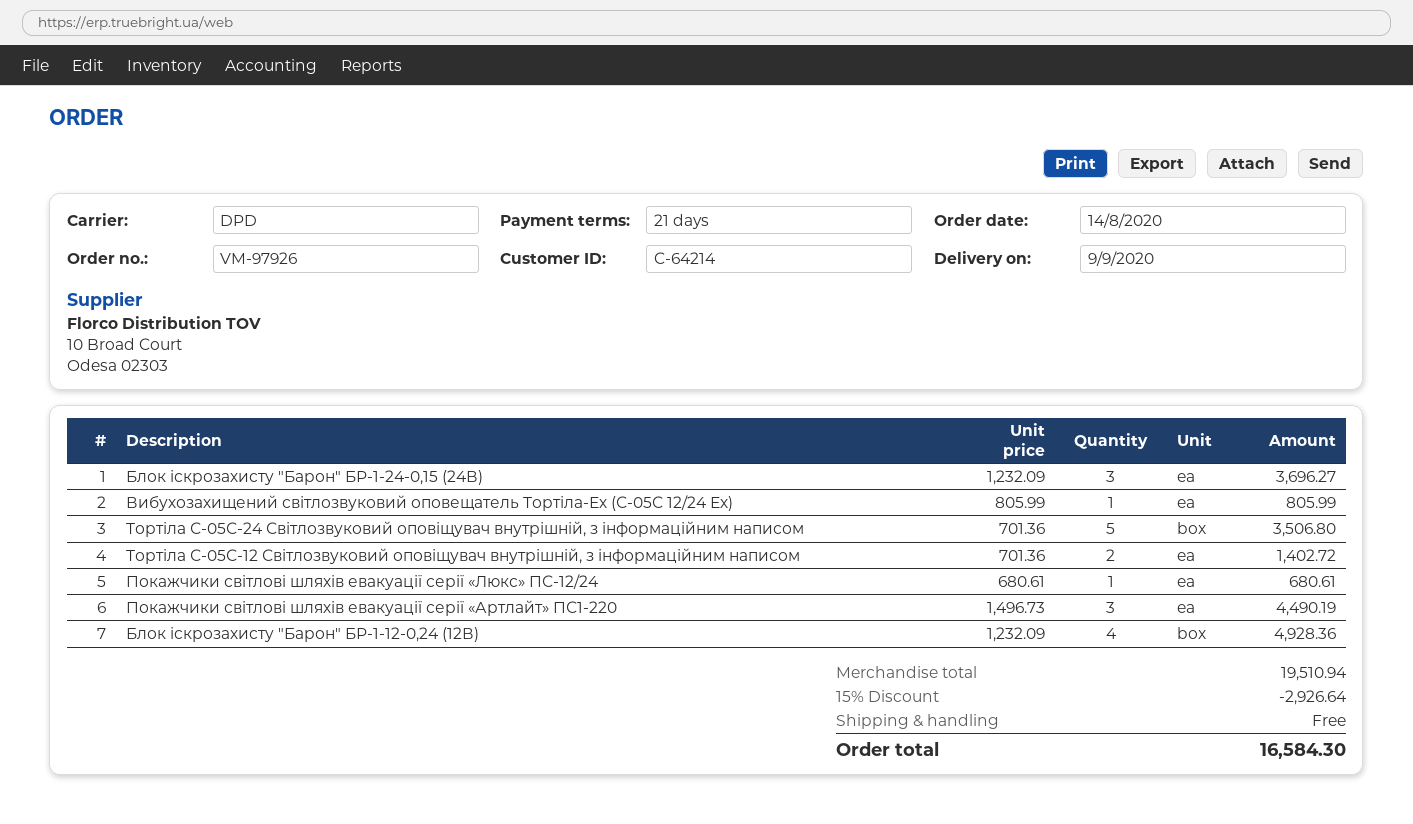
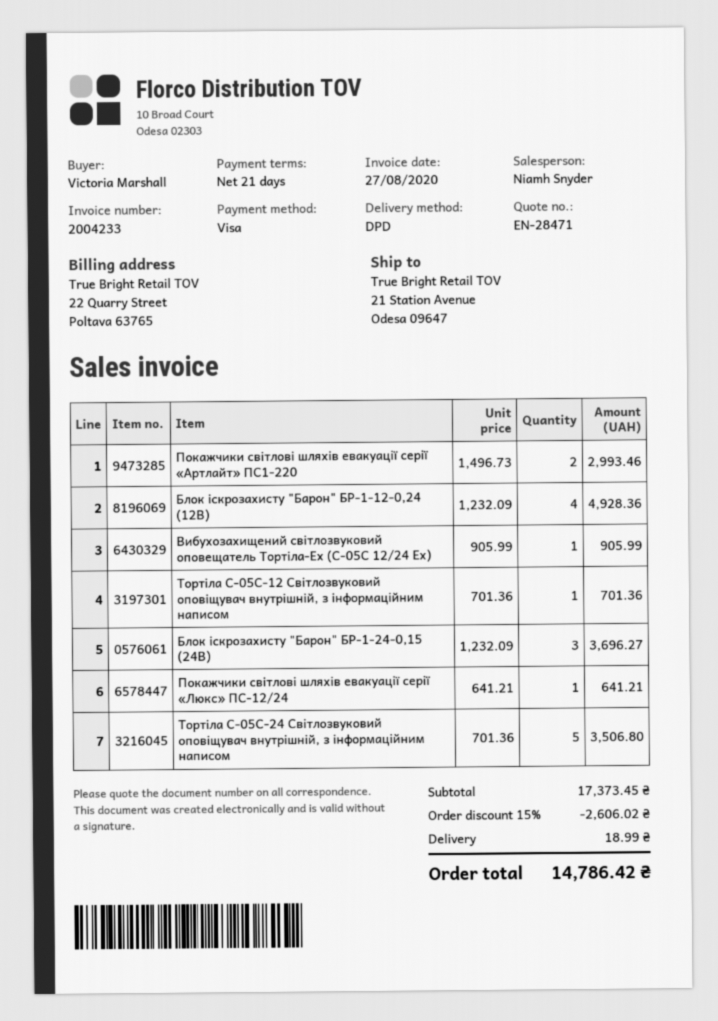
Вибухозахищений світлозвуковий оповещатель Тортіла-Ех (С-05С 12/24 Ех): 1 x 805.99 = 805.99 -> 1 x 905.99 = 905.99
Тортіла С-05С-12 Світлозвуковий оповіщувач внутрішній, з інформаційним написом: 2 x 701.36 = 1402.72 -> 1 x 701.36 = 701.36
Покажчики свiтловi шляхiв евакуації серії «Люкс» ПС-12/24: 1 x 680.61 = 680.61 -> 1 x 641.21 = 641.21
Покажчики свiтловi шляхiв евакуації серії «Артлайт» ПС1-220: 3 x 1496.73 = 4490.19 -> 2 x 1496.73 = 2993.46
subtotal: 19510.94 -> 17373.45
discount: 15% = 2926.64 -> 15% = 2606.02
shipping: 0.00 -> 18.99
total: 16584.30 -> 14786.42

